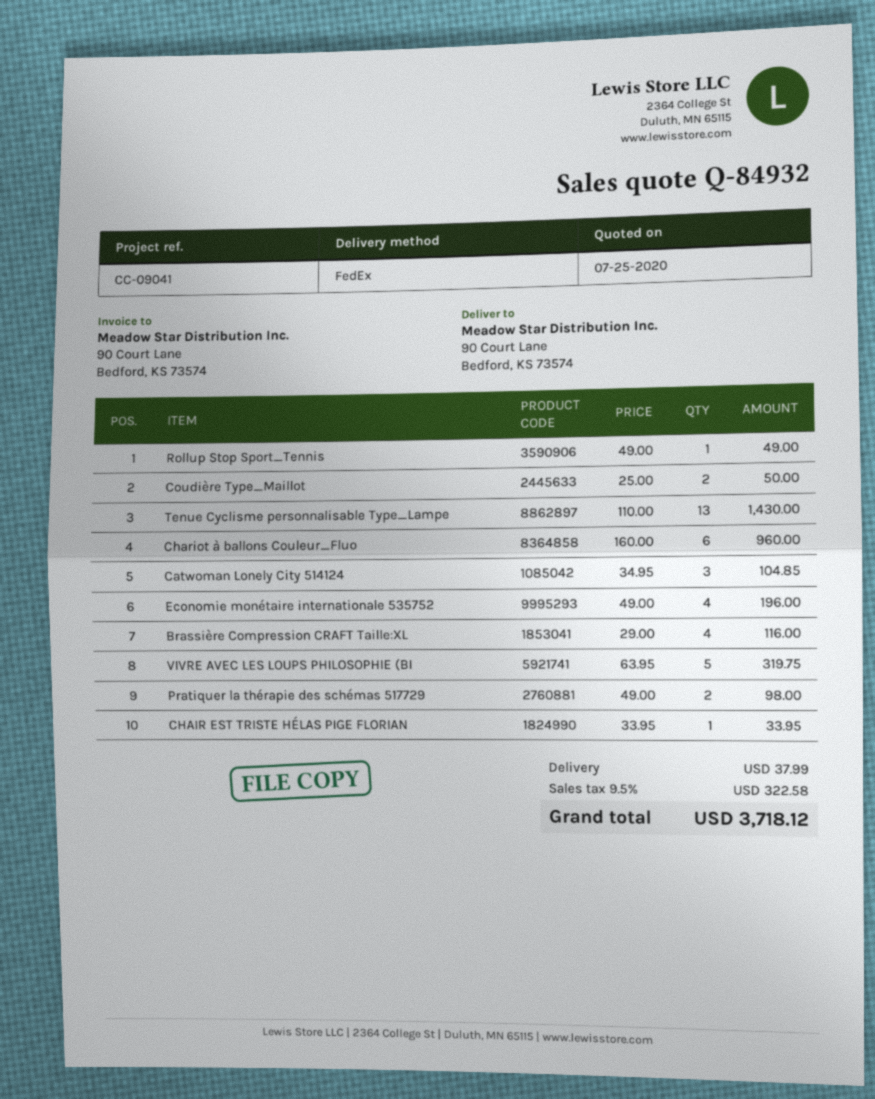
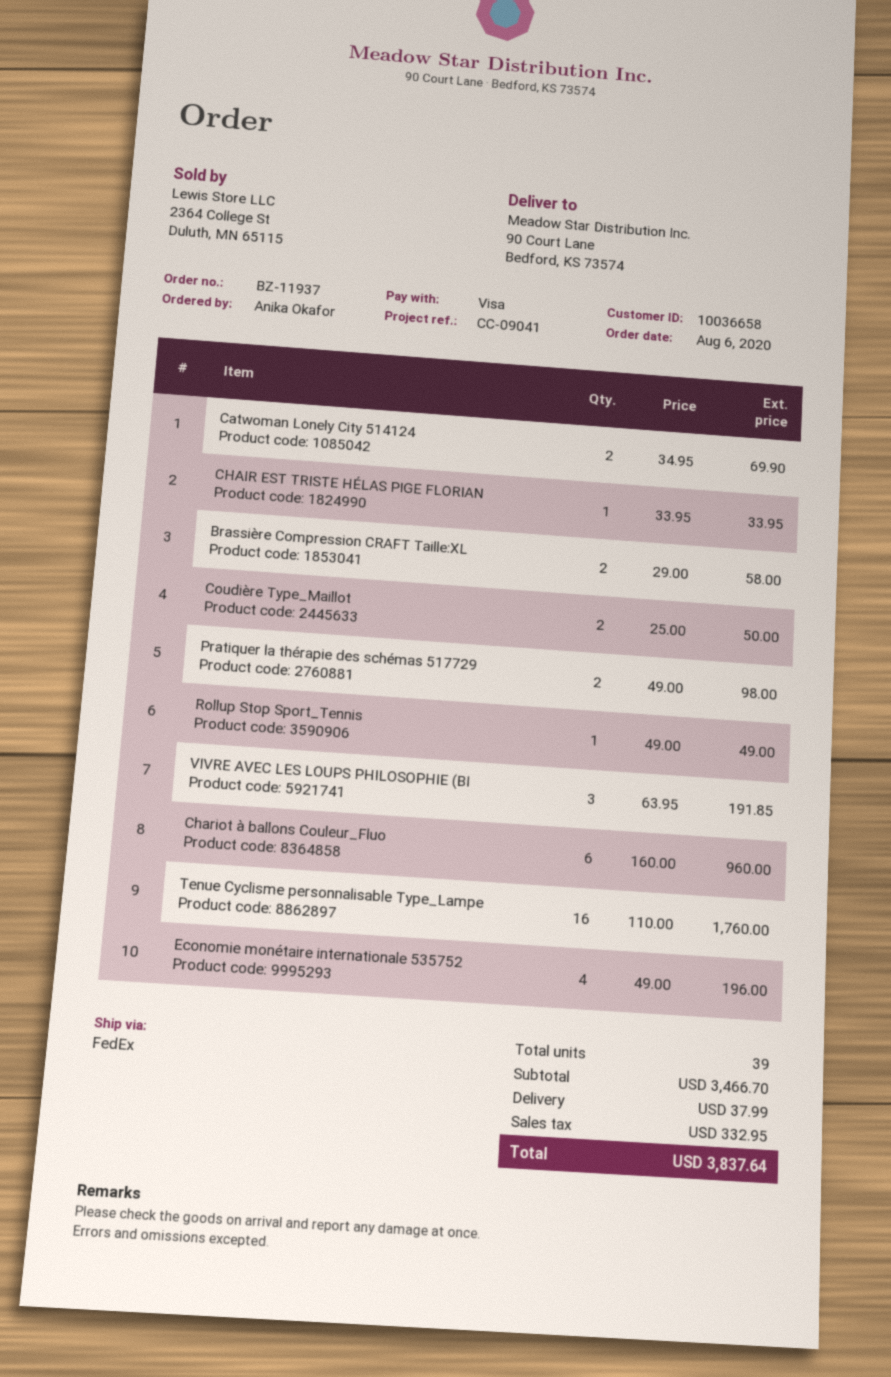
Tenue Cyclisme personnalisable Type_Lampe: 13 x 110.00 = 1430.00 -> 16 x 110.00 = 1760.00
Catwoman Lonely City 514124: 3 x 34.95 = 104.85 -> 2 x 34.95 = 69.90
Brassière Compression CRAFT Taille:XL: 4 x 29.00 = 116.00 -> 2 x 29.00 = 58.00
VIVRE AVEC LES LOUPS PHILOSOPHIE (BI: 5 x 63.95 = 319.75 -> 3 x 63.95 = 191.85
tax: 322.58 -> 332.95
total: 3718.12 -> 3837.64

